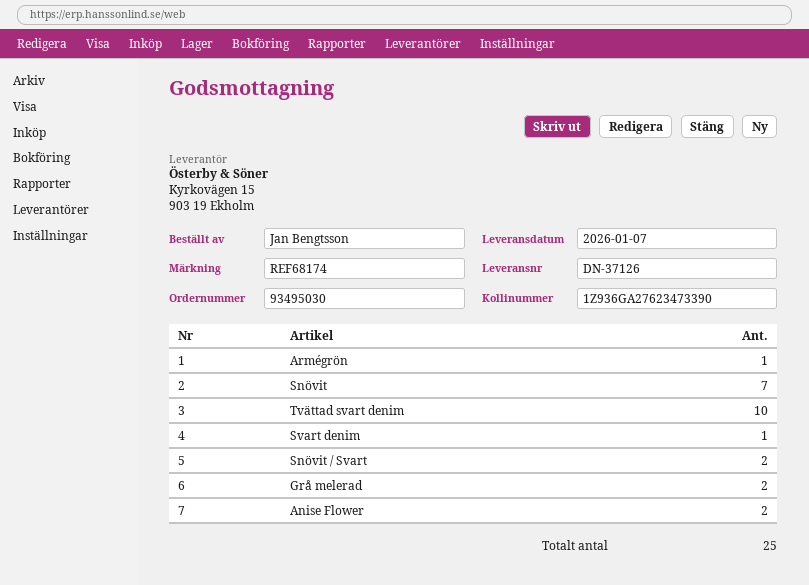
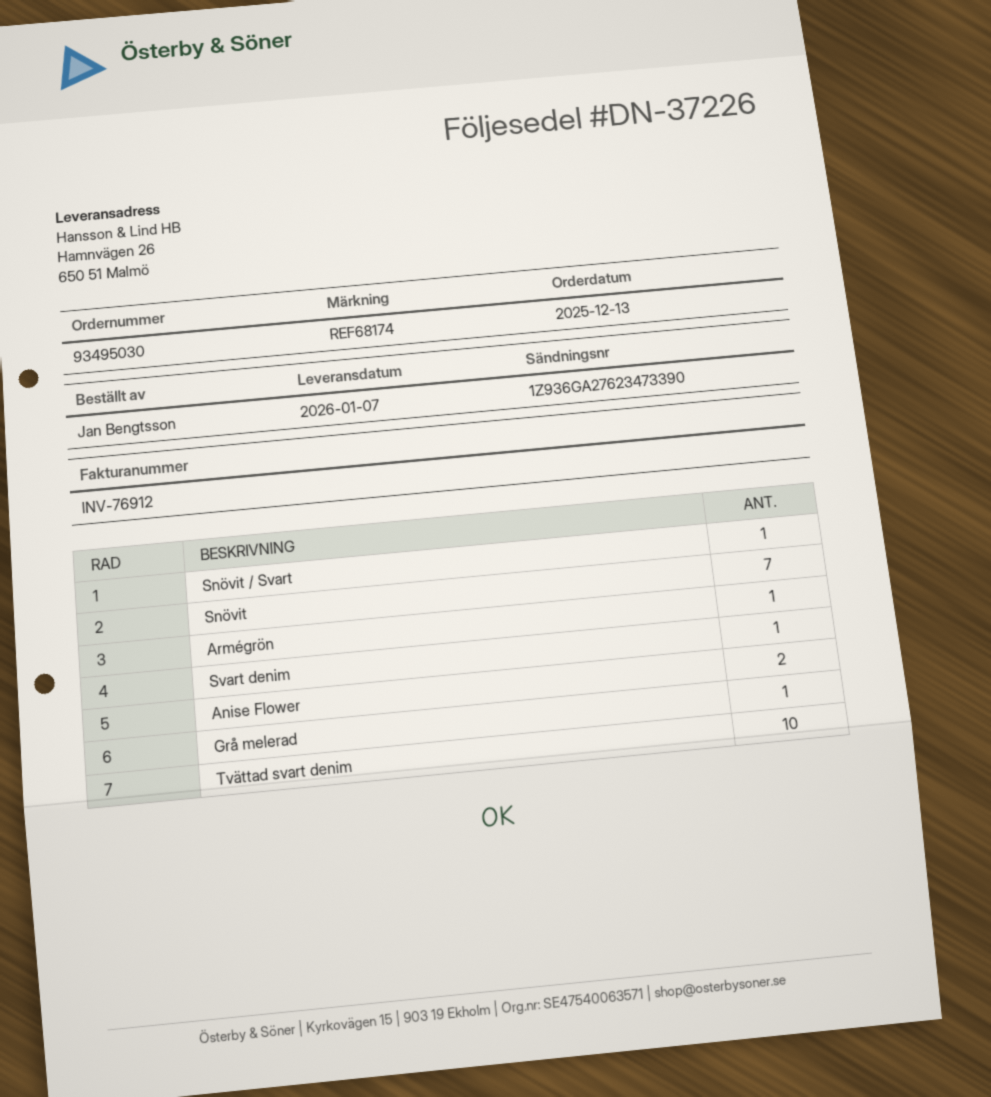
delivery note number: DN-37126 -> DN-37226
Snövit / Svart: 2 -> 1
Grå melerad: 2 -> 1

